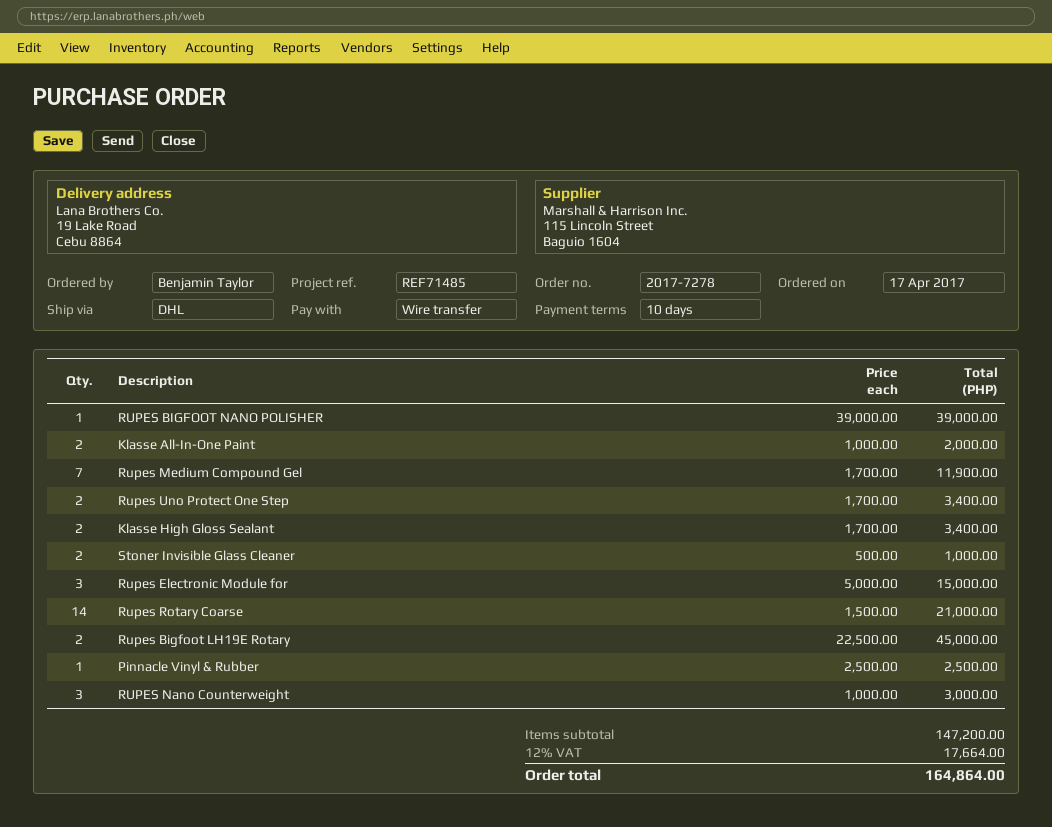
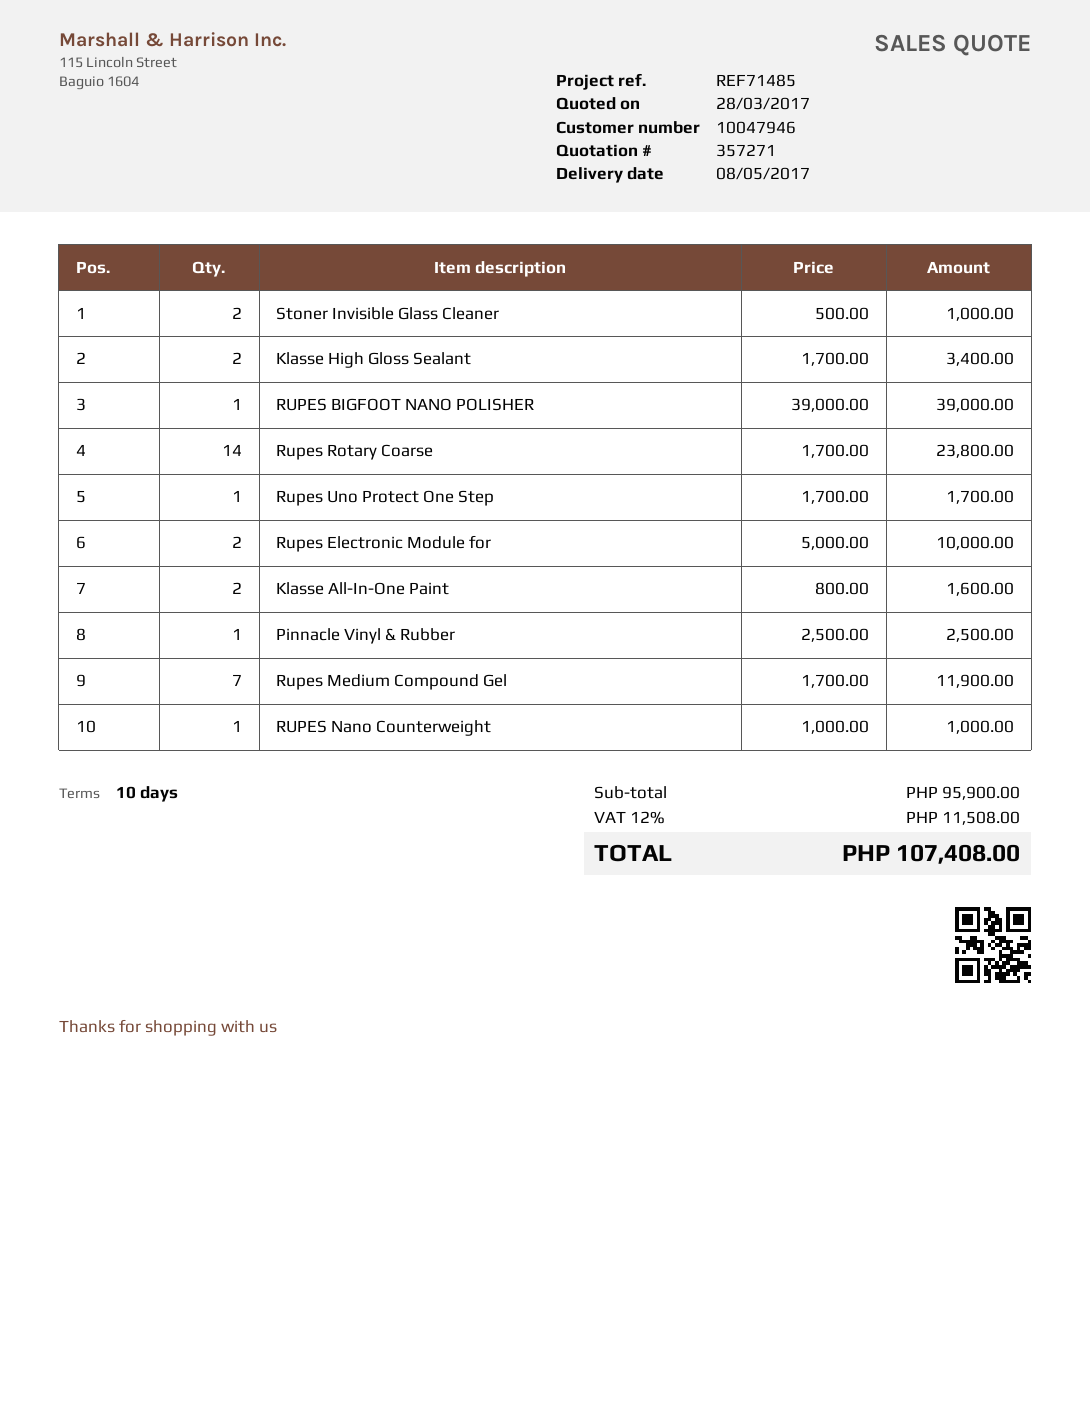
Klasse All-In-One Paint: 2 x 1000.00 = 2000.00 -> 2 x 800.00 = 1600.00
Rupes Uno Protect One Step: 2 x 1700.00 = 3400.00 -> 1 x 1700.00 = 1700.00
Rupes Electronic Module for: 3 x 5000.00 = 15000.00 -> 2 x 5000.00 = 10000.00
Rupes Rotary Coarse: 14 x 1500.00 = 21000.00 -> 14 x 1700.00 = 23800.00
Rupes Bigfoot LH19E Rotary: 2 x 22500.00 = 45000.00 -> none
RUPES Nano Counterweight: 3 x 1000.00 = 3000.00 -> 1 x 1000.00 = 1000.00
subtotal: 147200.00 -> 95900.00
tax: 12% = 17664.00 -> 12% = 11508.00
total: 164864.00 -> 107408.00

